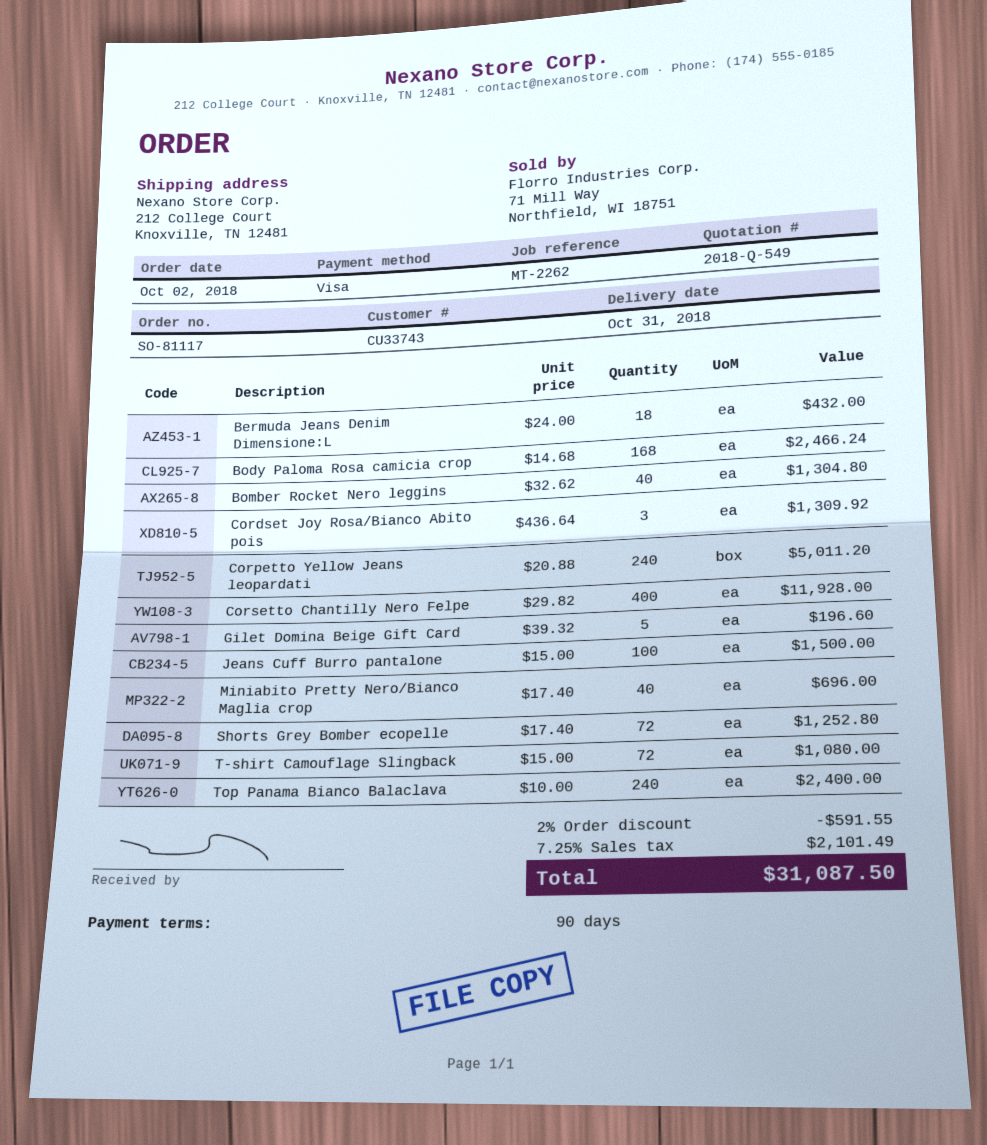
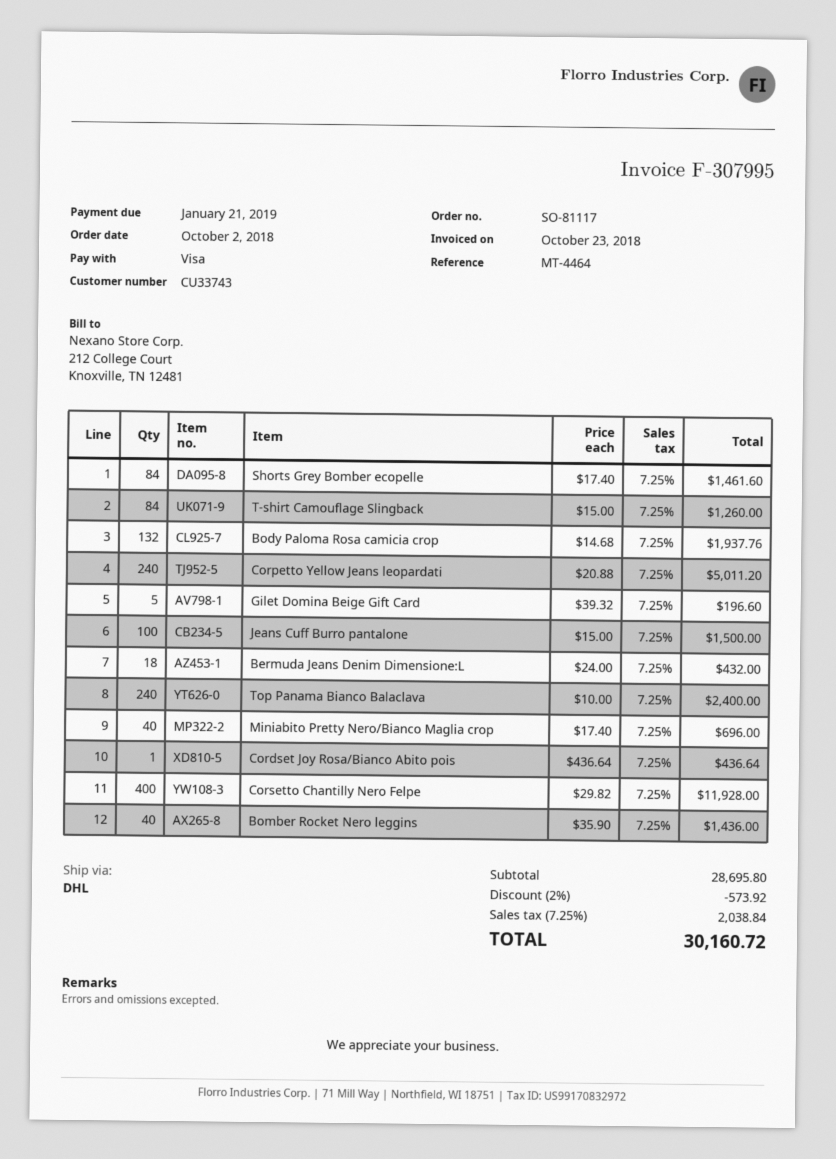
reference: MT-2262 -> MT-4464
Body Paloma Rosa camicia crop: 168 x 14.68 = 2466.24 -> 132 x 14.68 = 1937.76
Bomber Rocket Nero leggins: 40 x 32.62 = 1304.80 -> 40 x 35.90 = 1436.00
Cordset Joy Rosa/Bianco Abito pois: 3 x 436.64 = 1309.92 -> 1 x 436.64 = 436.64
Shorts Grey Bomber ecopelle: 72 x 17.40 = 1252.80 -> 84 x 17.40 = 1461.60
T-shirt Camouflage Slingback: 72 x 15.00 = 1080.00 -> 84 x 15.00 = 1260.00
discount: 2% = 591.55 -> 2% = 573.92
tax: 7.25% = 2101.49 -> 7.25% = 2038.84
total: 31087.50 -> 30160.72

